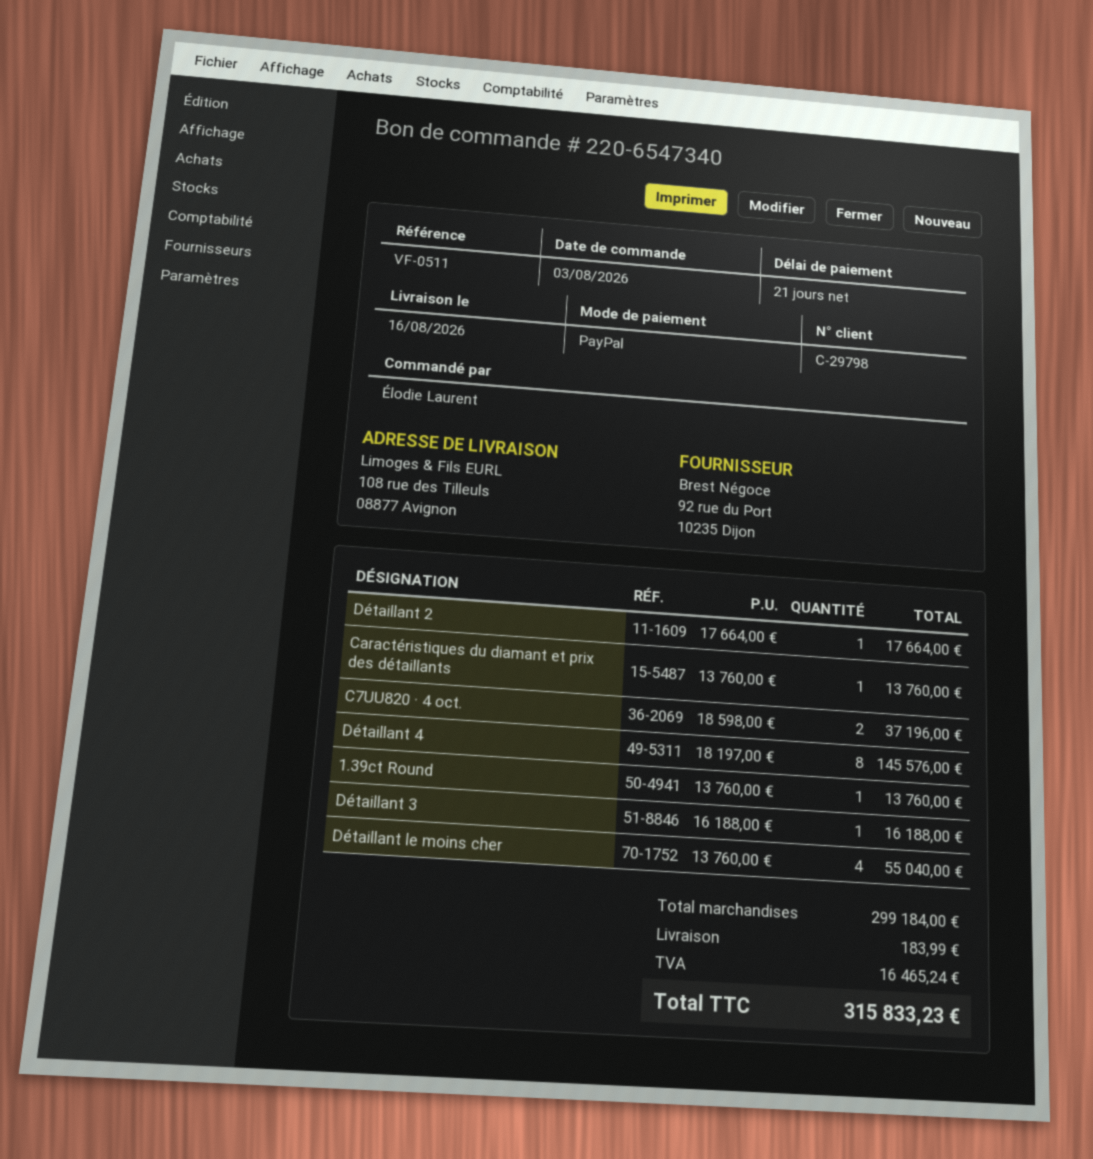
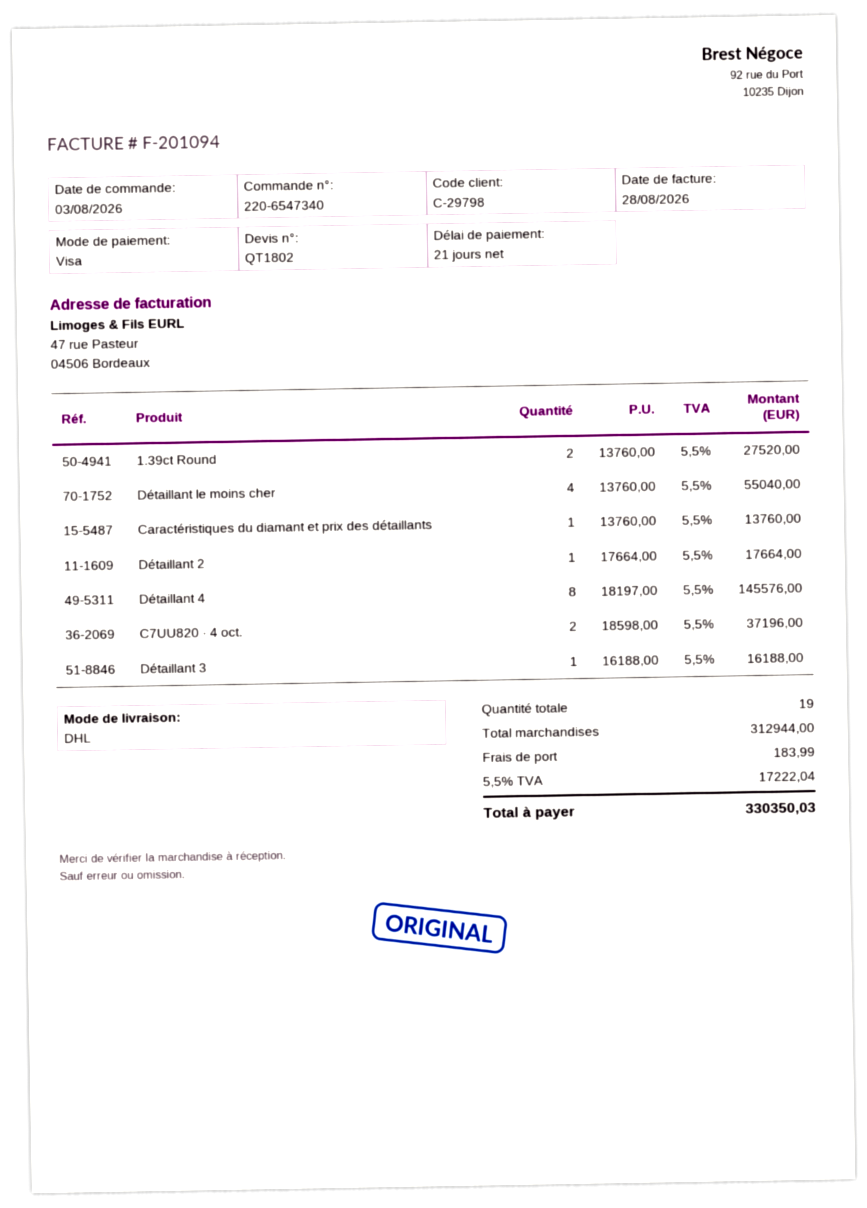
payment method: PayPal -> Visa
1.39ct Round: 1 x 13760.00 = 13760.00 -> 2 x 13760.00 = 27520.00
subtotal: 299184.00 -> 312944.00
tax: 16465.24 -> 17222.04
total: 315833.23 -> 330350.03

